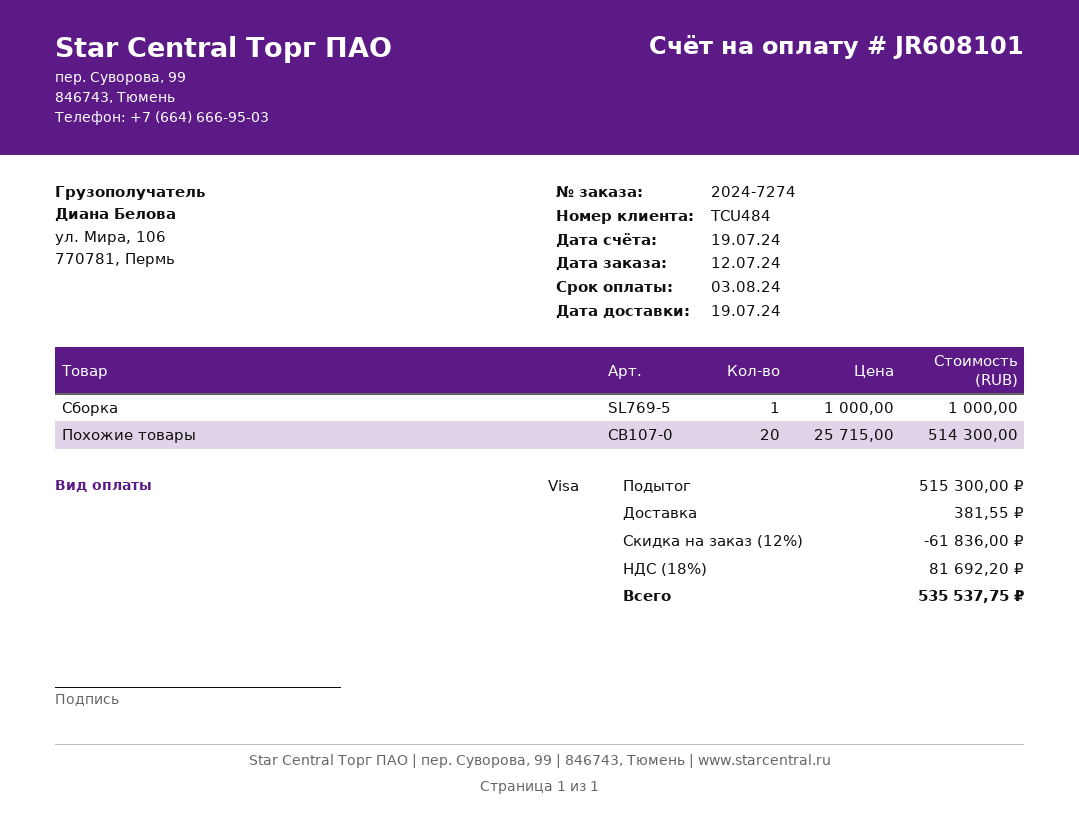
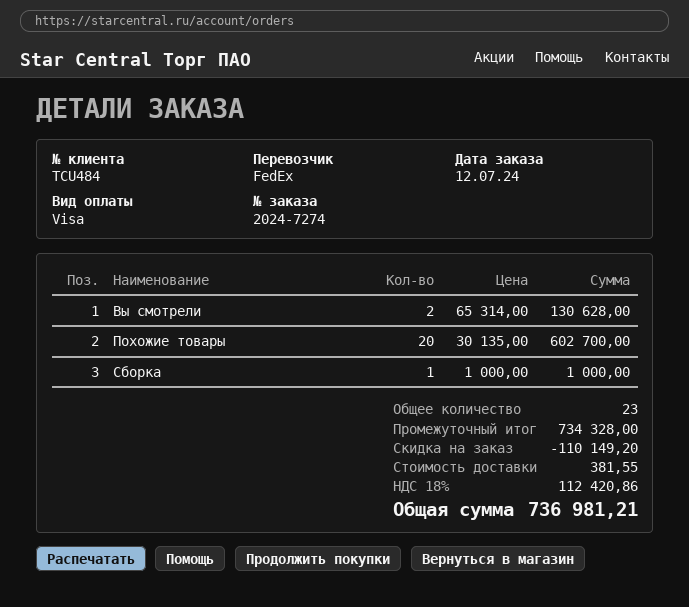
Похожие товары: 20 x 25715.00 = 514300.00 -> 20 x 30135.00 = 602700.00
Вы смотрели: none -> 2 x 65314.00 = 130628.00
subtotal: 515300.00 -> 734328.00
discount: 61836.00 -> 110149.20
tax: 18% = 81692.20 -> 18% = 112420.86
total: 535537.75 -> 736981.21

